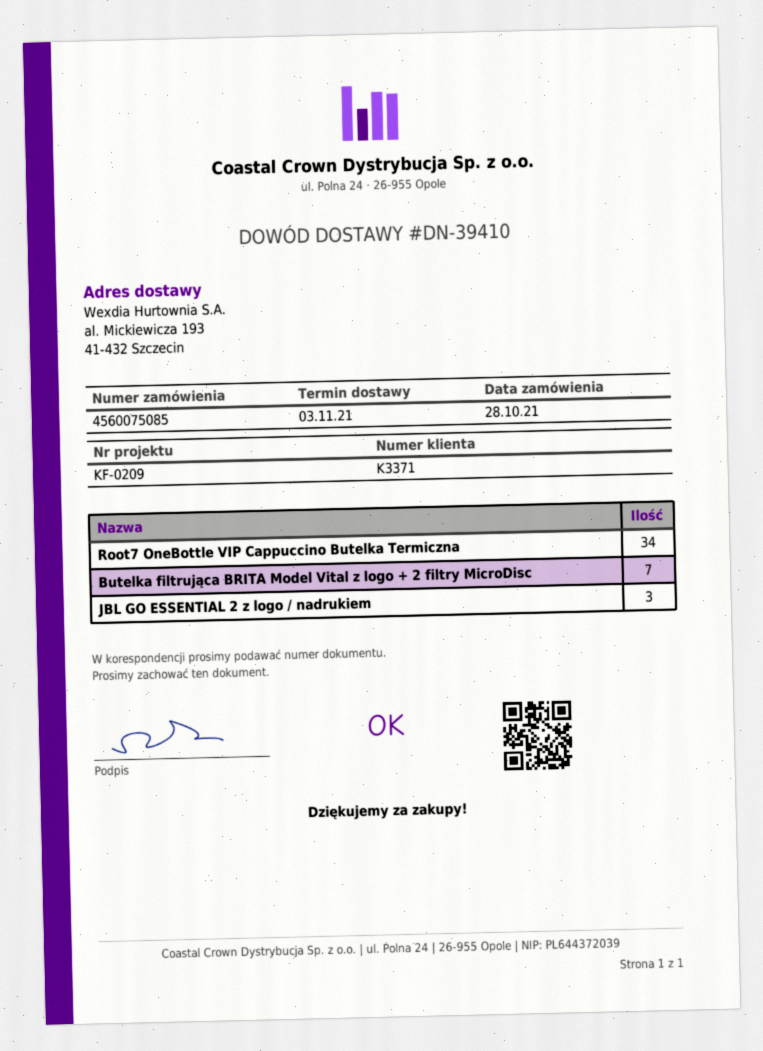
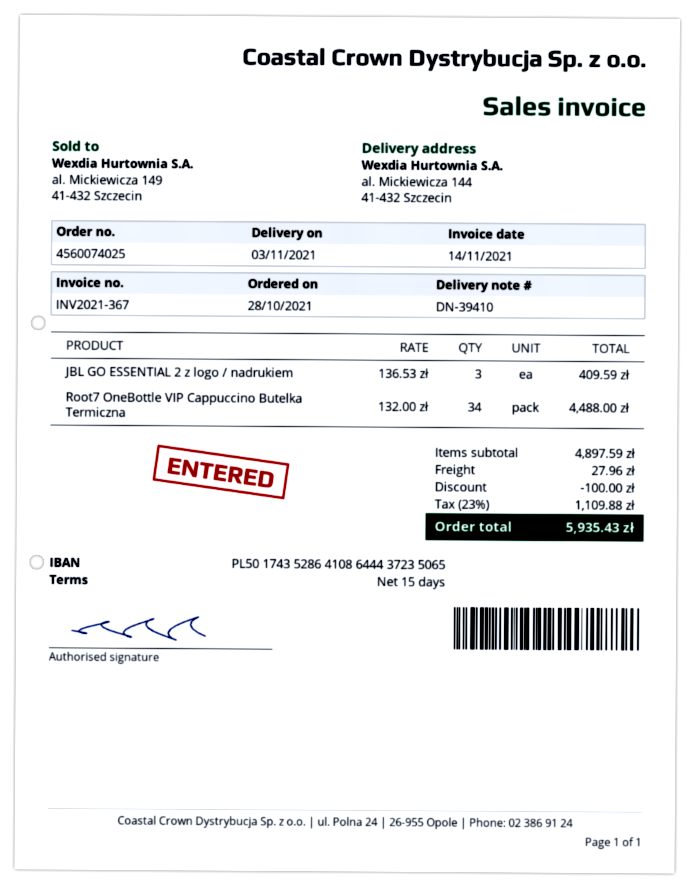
order number: 4560075085 -> 4560074025
ship to: al. Mickiewicza 193, 41-432 Szczecin -> al. Mickiewicza 144, 41-432 Szczecin
Butelka filtrująca BRITA Model Vital z logo + 2 filtry MicroDisc: 7 -> none

